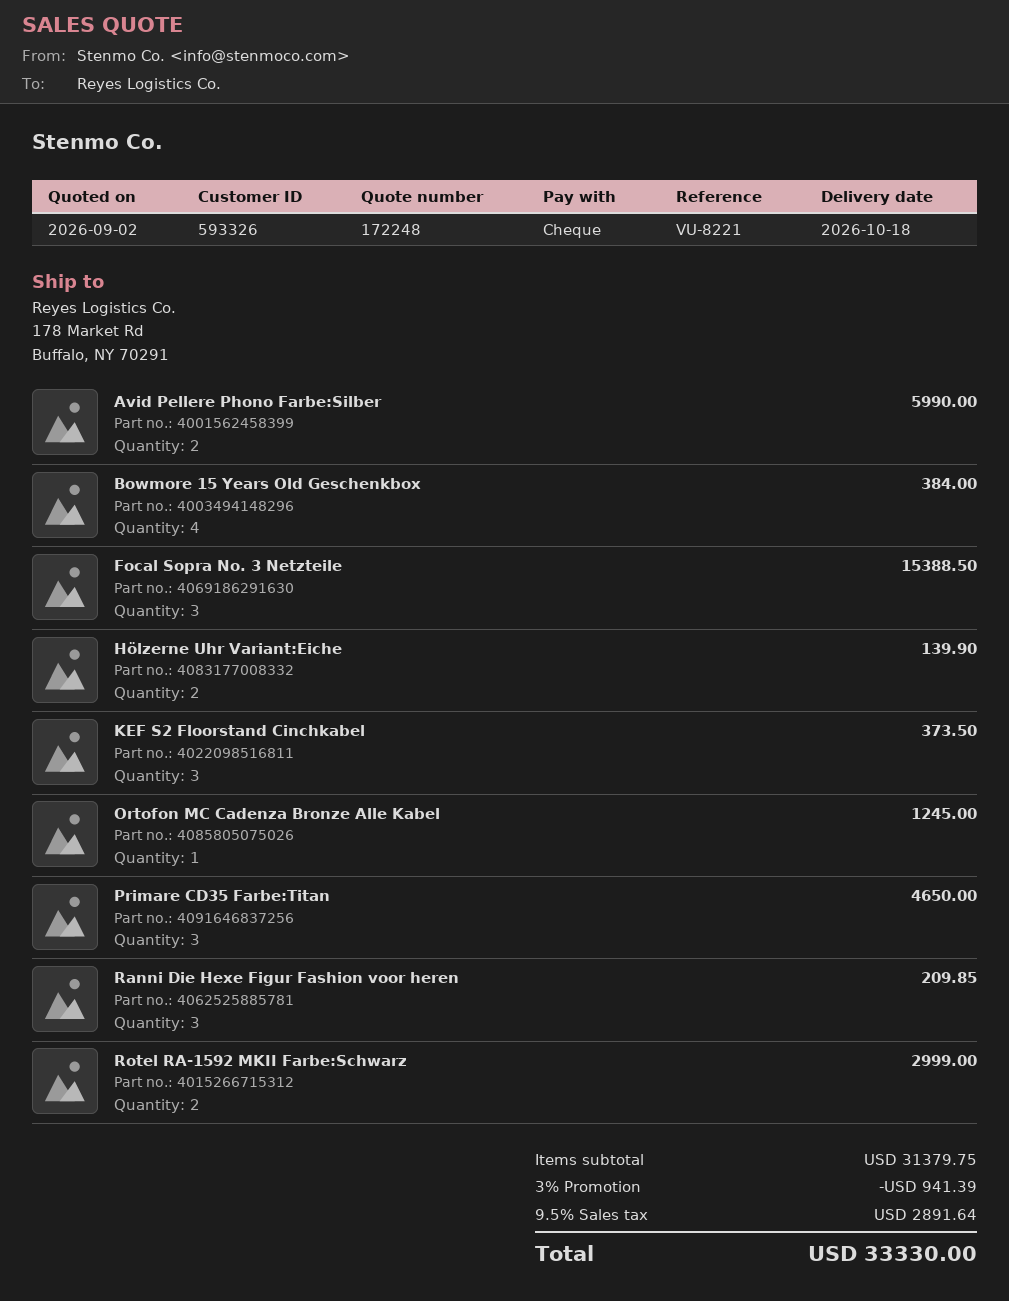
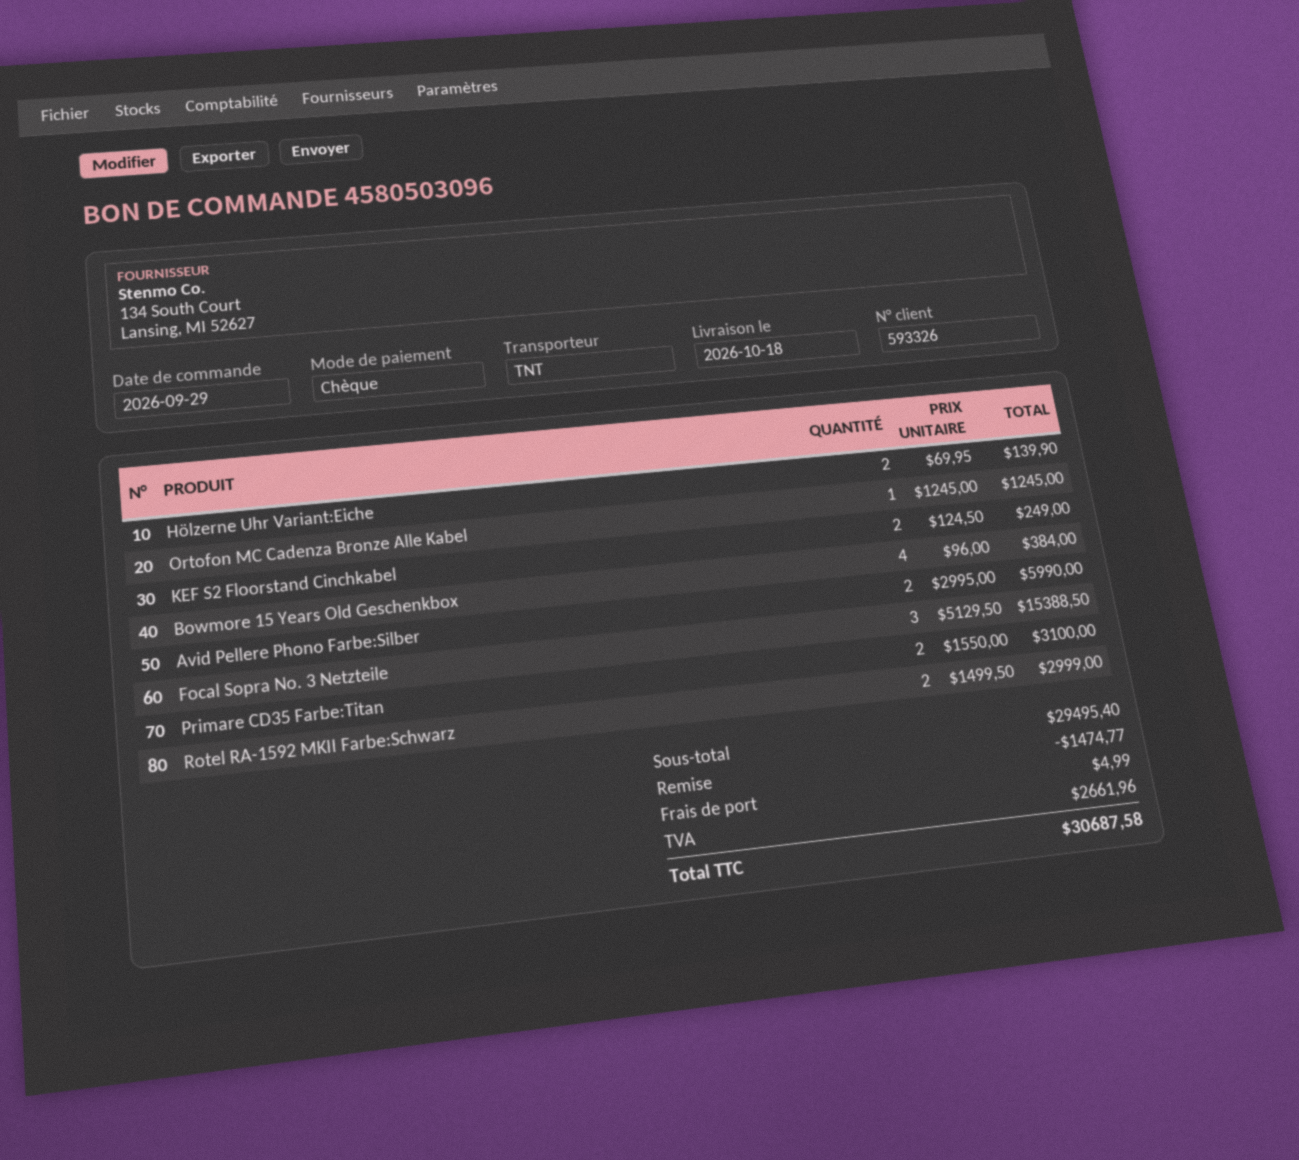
KEF S2 Floorstand Cinchkabel: 3 for 373.50 -> 2 for 249.00
Primare CD35 Farbe:Titan: 3 for 4650.00 -> 2 for 3100.00
Ranni Die Hexe Figur Fashion voor heren: 3 for 209.85 -> none
subtotal: 31379.75 -> 29495.40
discount: 941.39 -> 1474.77
shipping: none -> 4.99
tax: 2891.64 -> 2661.96
total: 33330.00 -> 30687.58

